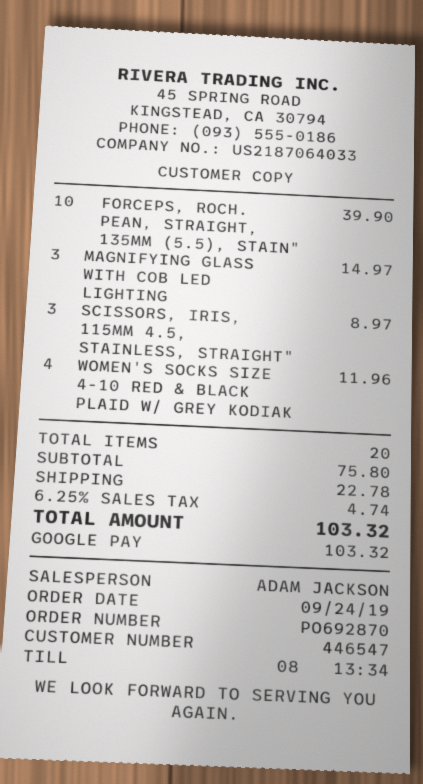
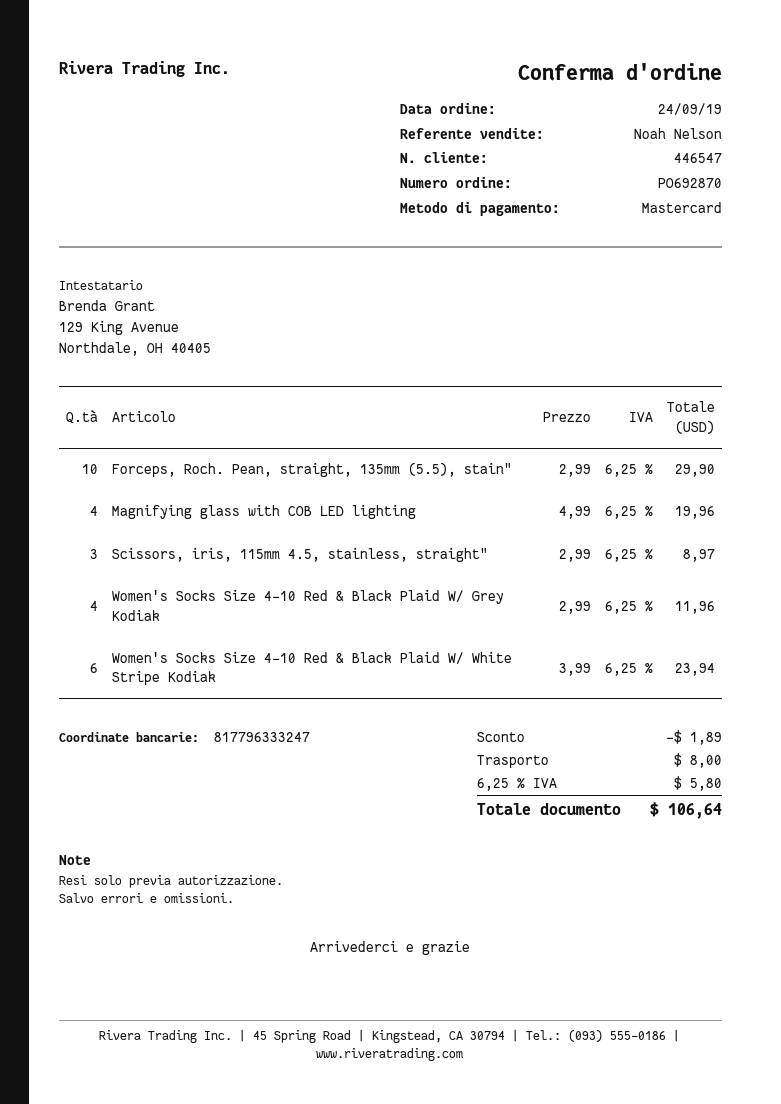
sales rep: ADAM JACKSON -> Noah Nelson
payment method: Google Pay -> Mastercard
FORCEPS, ROCH. PEAN, STRAIGHT, 135MM (5.5), STAIN": 10 for 39.90 -> 10 for 29.90
MAGNIFYING GLASS WITH COB LED LIGHTING: 3 for 14.97 -> 4 for 19.96
Women's Socks Size 4-10 Red & Black Plaid W/ White Stripe Kodiak: none -> 6 for 23.94
discount: none -> 1.89
shipping: 22.78 -> 8.00
tax: 6.25% = 4.74 -> 6.25% = 5.80
total: 103.32 -> 106.64

